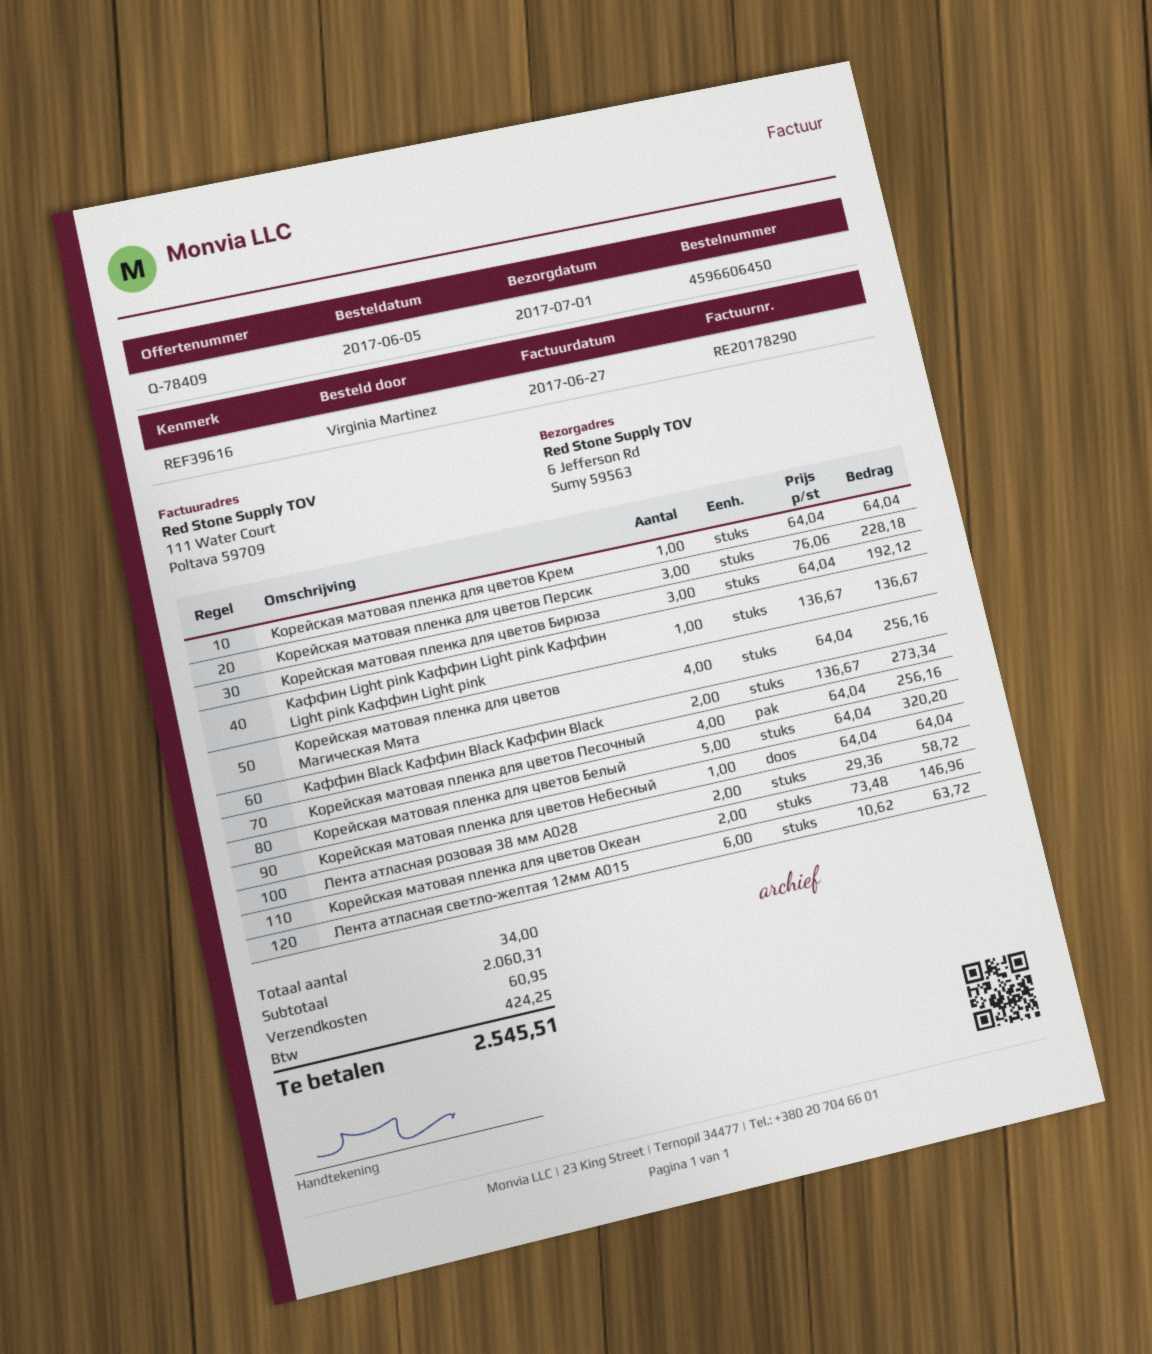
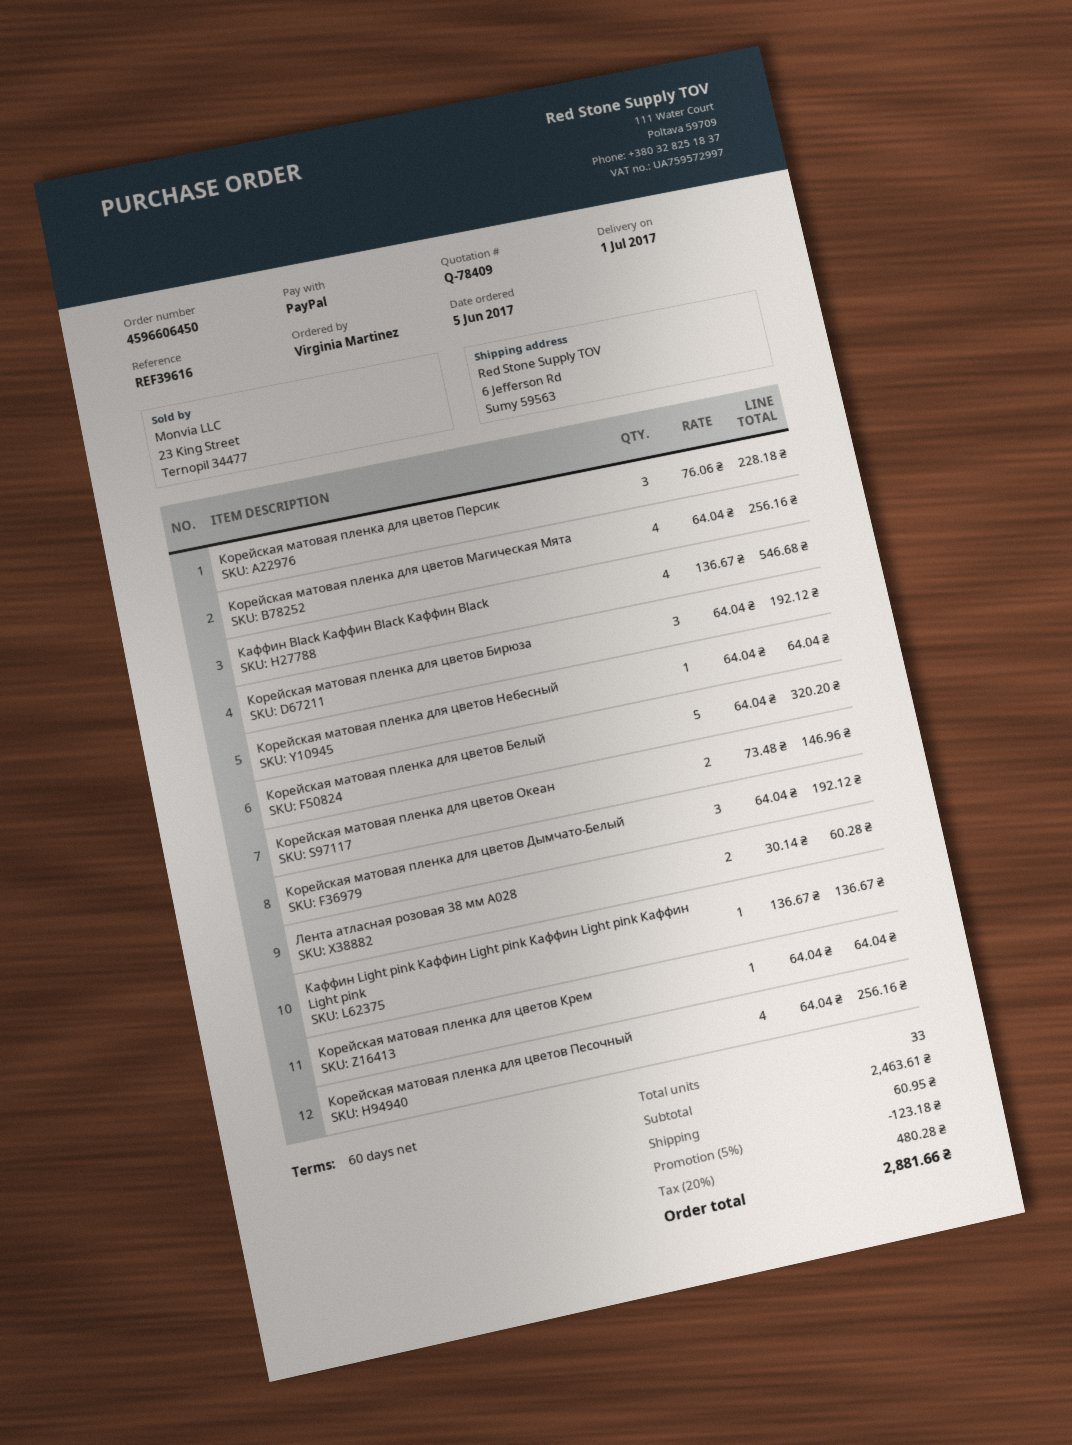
Каффин Black Каффин Black Каффин Black: 2 x 136.67 = 273.34 -> 4 x 136.67 = 546.68
Лента атласная розовая 38 мм А028: 2 x 29.36 = 58.72 -> 2 x 30.14 = 60.28
Лента атласная светло-желтая 12мм А015: 6 x 10.62 = 63.72 -> none
Корейская матовая пленка для цветов Дымчато-Белый: none -> 3 x 64.04 = 192.12
total quantity: 34 -> 33
subtotal: 2060.31 -> 2463.61
discount: none -> 5% = 123.18
tax: 424.25 -> 480.28
total: 2545.51 -> 2881.66

